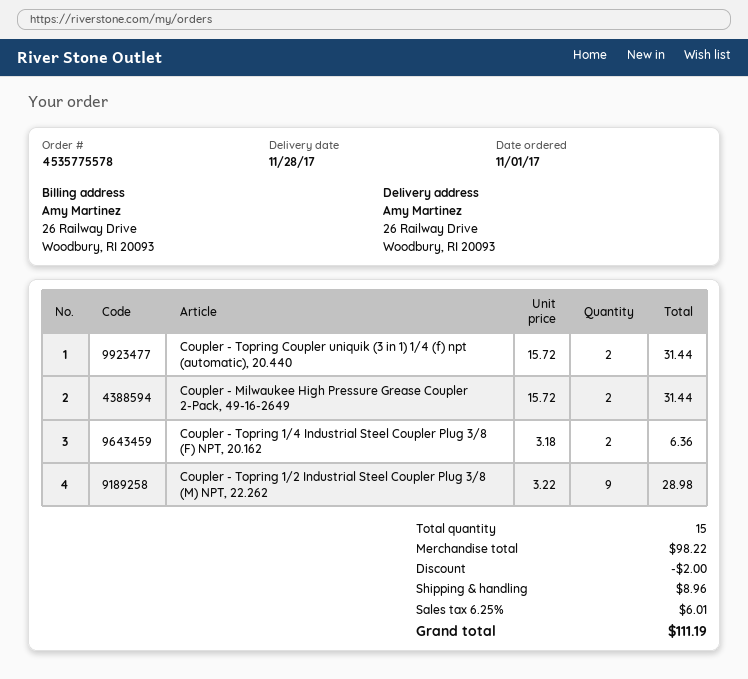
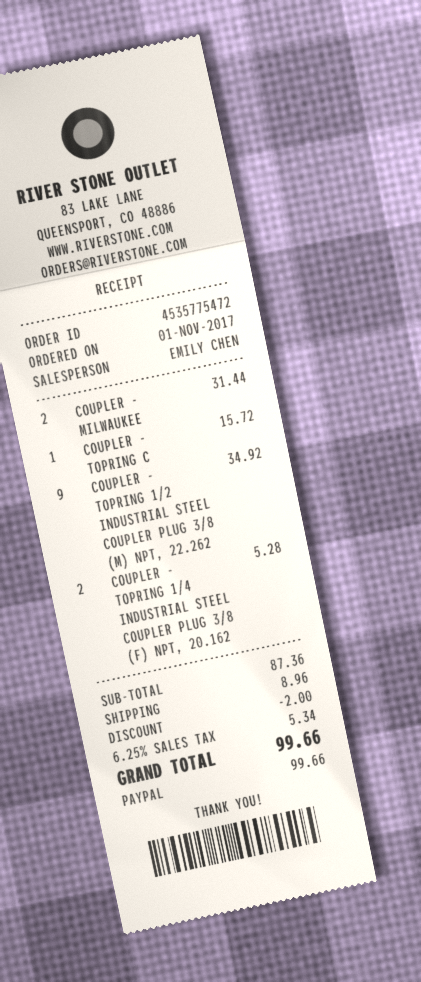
order number: 4535775578 -> 4535775472
Coupler - Topring Coupler uniquik (3 in 1) 1/4 (f) npt (automatic), 20.440: 2 for 31.44 -> 1 for 15.72
Coupler - Topring 1/4 Industrial Steel Coupler Plug 3/8 (F) NPT, 20.162: 2 for 6.36 -> 2 for 5.28
Coupler - Topring 1/2 Industrial Steel Coupler Plug 3/8 (M) NPT, 22.262: 9 for 28.98 -> 9 for 34.92
subtotal: 98.22 -> 87.36
tax: 6.25% = 6.01 -> 6.25% = 5.34
total: 111.19 -> 99.66

